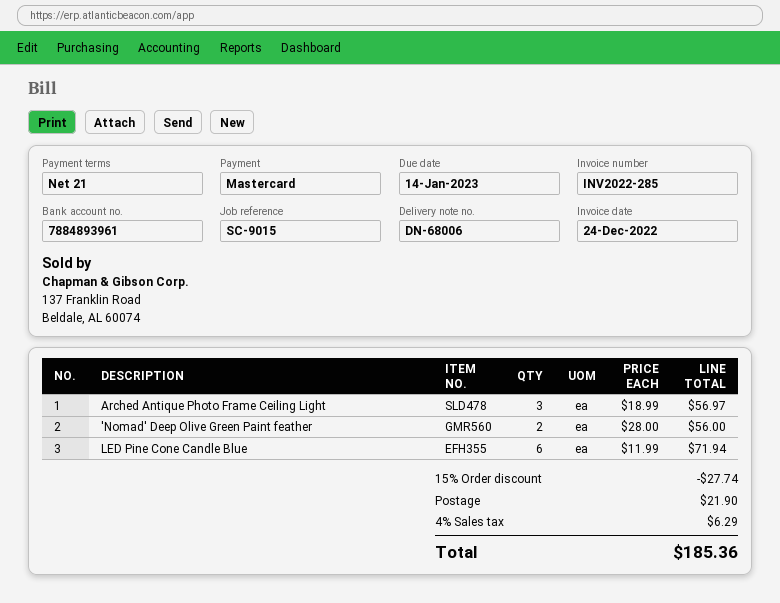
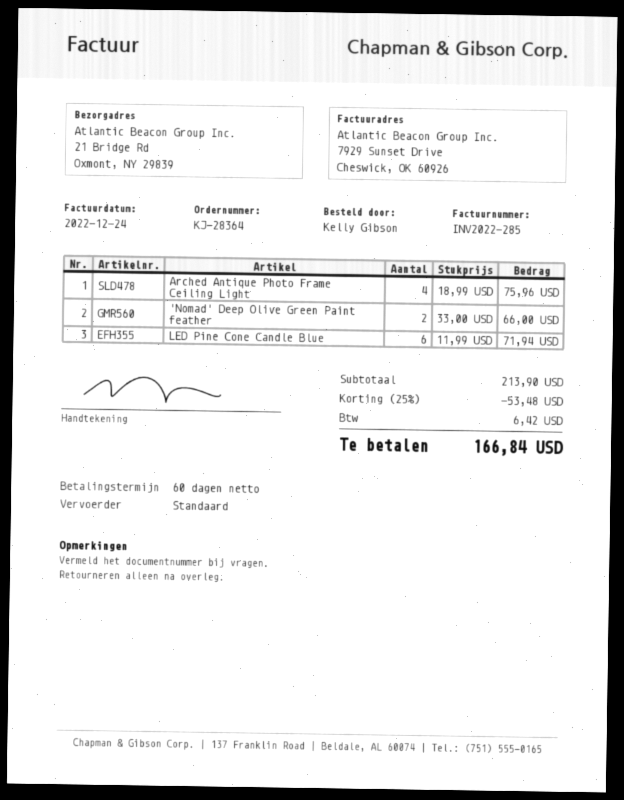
payment terms: 21 days -> 60 days
Arched Antique Photo Frame Ceiling Light: 3 x 18.99 = 56.97 -> 4 x 18.99 = 75.96
'Nomad' Deep Olive Green Paint feather: 2 x 28.00 = 56.00 -> 2 x 33.00 = 66.00
discount: 15% = 27.74 -> 25% = 53.48
shipping: 21.90 -> none
tax: 6.29 -> 6.42
total: 185.36 -> 166.84

